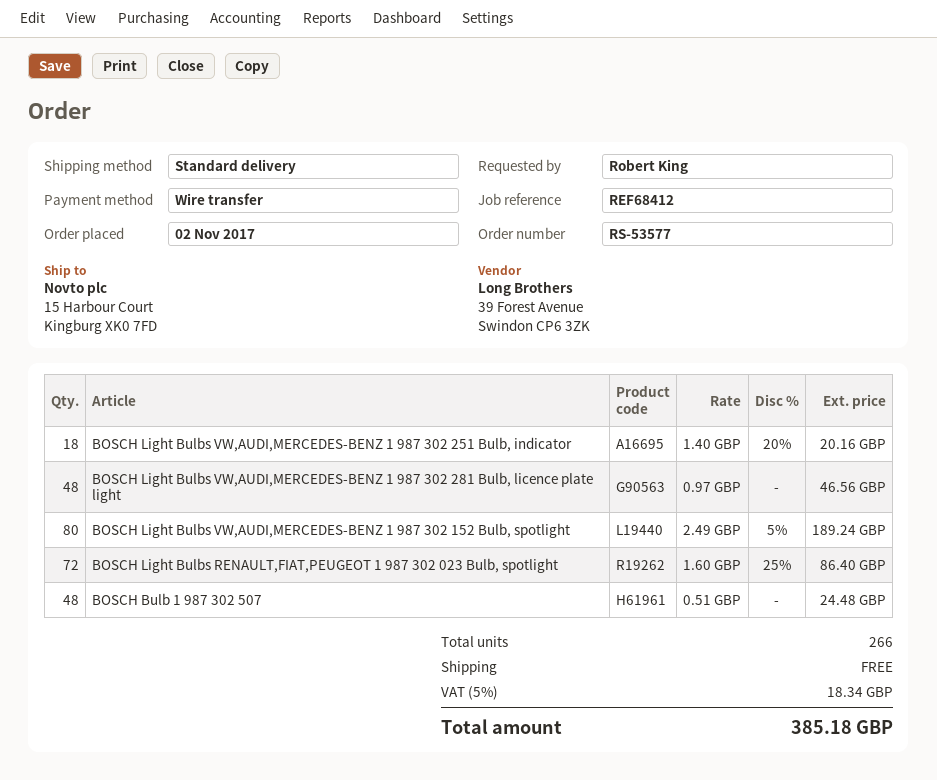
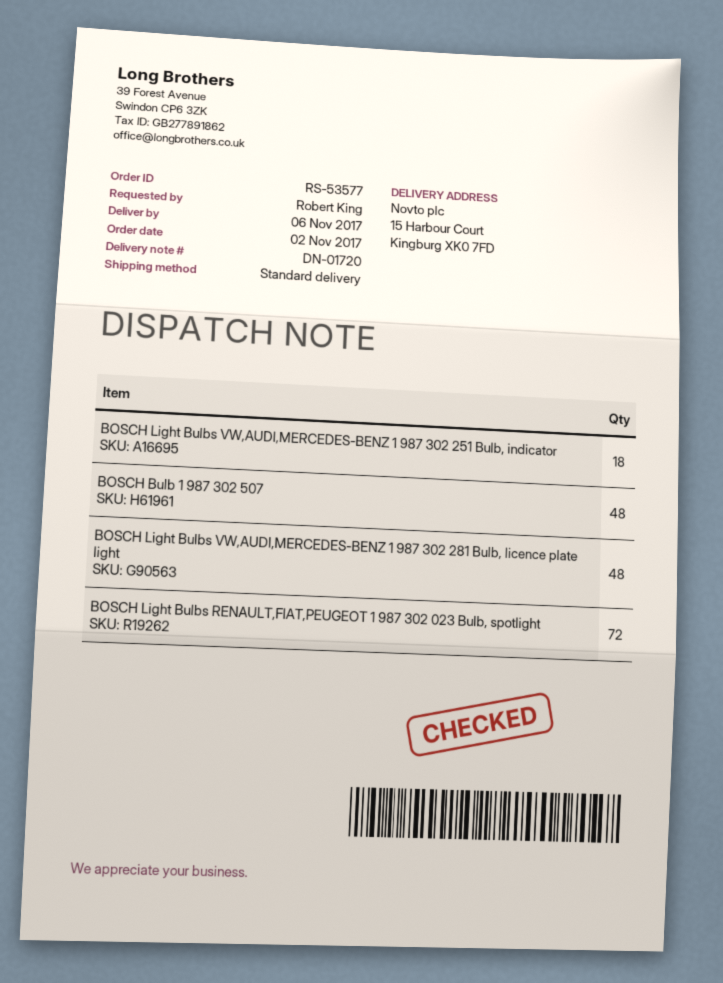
BOSCH Light Bulbs VW,AUDI,MERCEDES-BENZ 1 987 302 152 Bulb, spotlight: 80 -> none

